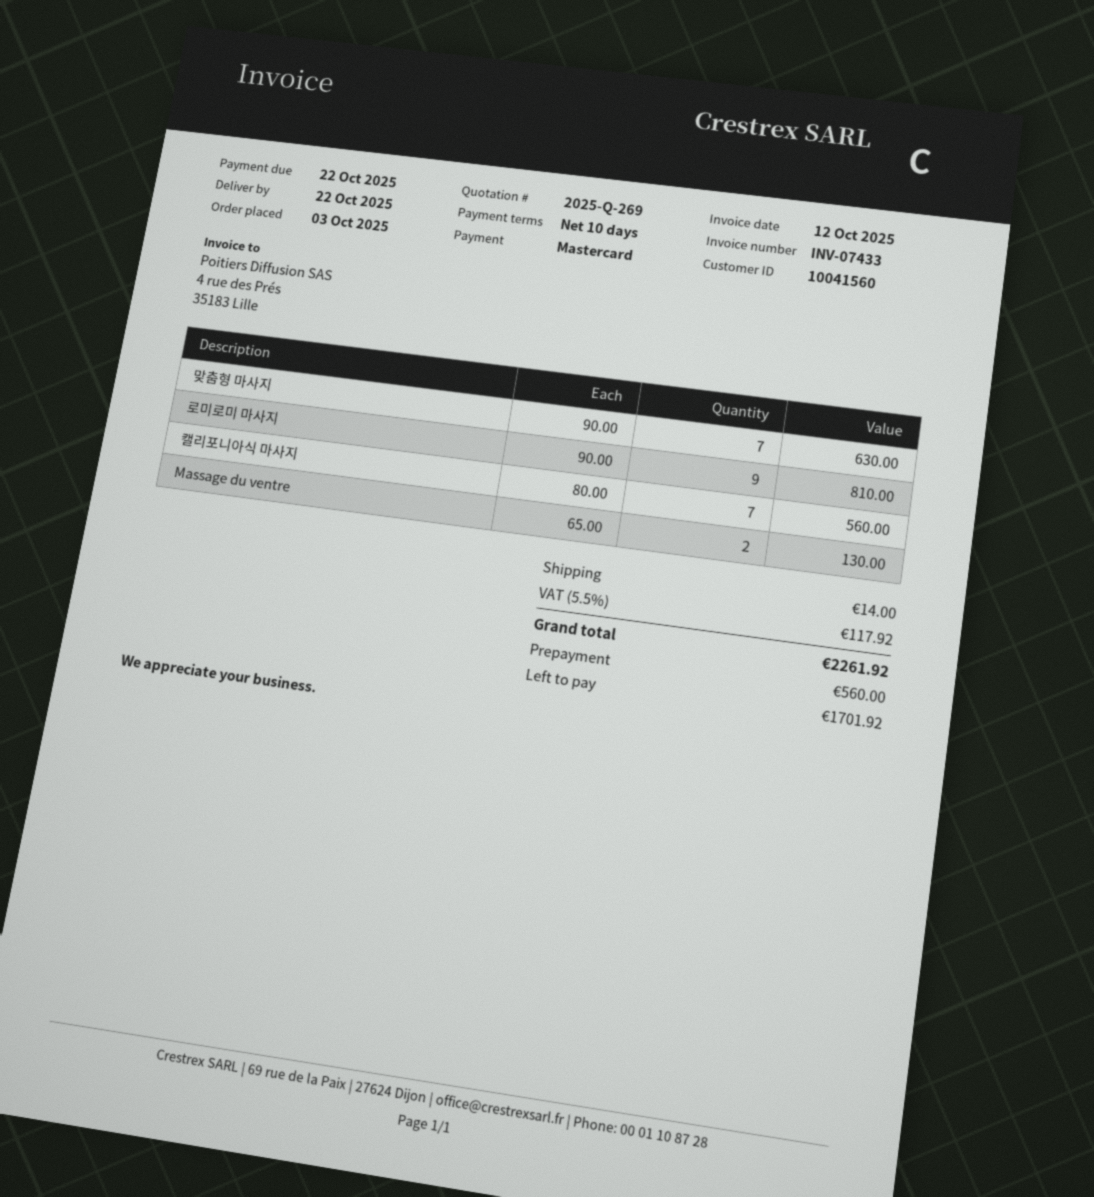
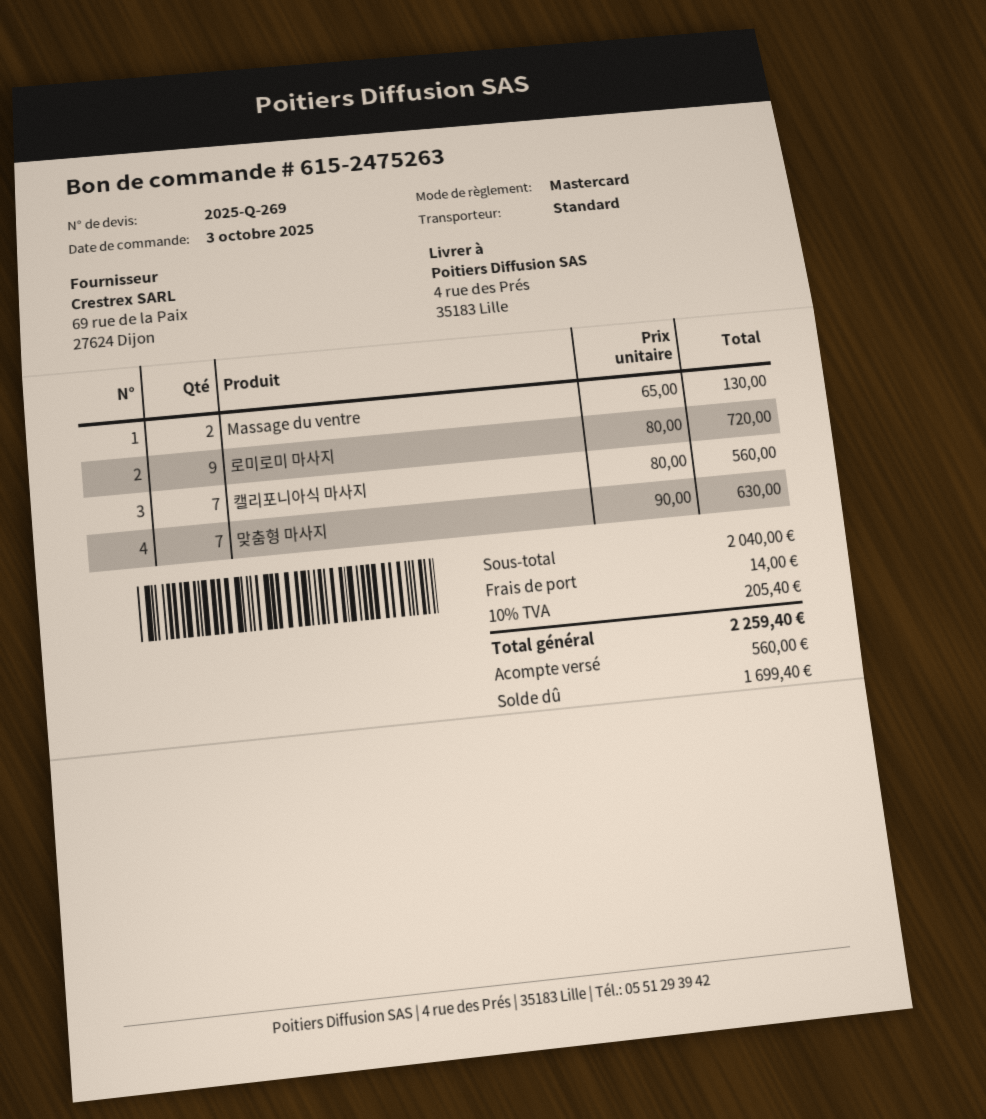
로미로미 마사지: 9 x 90.00 = 810.00 -> 9 x 80.00 = 720.00
tax: 5.5% = 117.92 -> 10% = 205.40
total: 2261.92 -> 2259.40
balance: 1701.92 -> 1699.40

